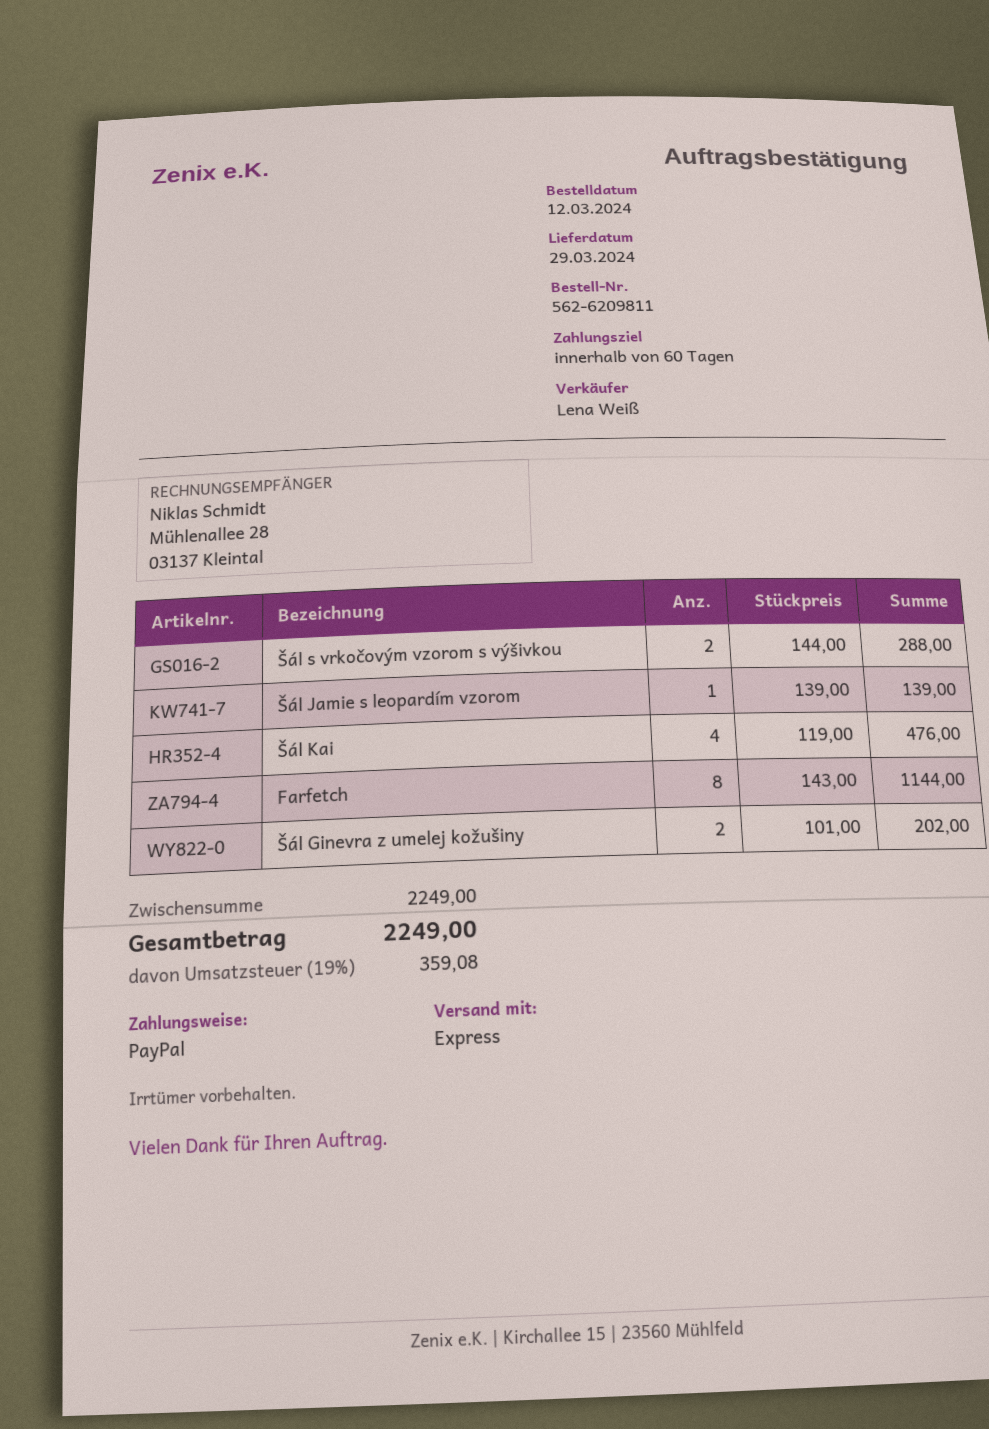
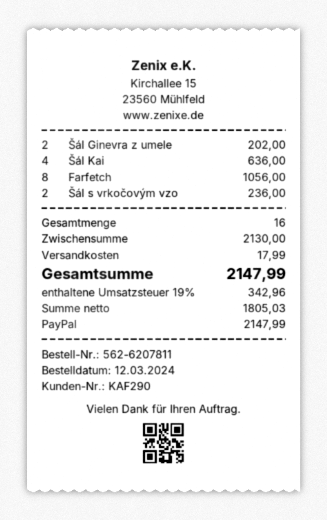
order number: 562-6209811 -> 562-6207811
Šál s vrkočovým vzorom s výšivkou: 2 for 288.00 -> 2 for 236.00
Šál Jamie s leopardím vzorom: 1 for 139.00 -> none
Šál Kai: 4 for 476.00 -> 4 for 636.00
Farfetch: 8 for 1144.00 -> 8 for 1056.00
subtotal: 2249.00 -> 2130.00
shipping: none -> 17.99
tax: 19% = 359.08 -> 19% = 342.96
total: 2249.00 -> 2147.99

